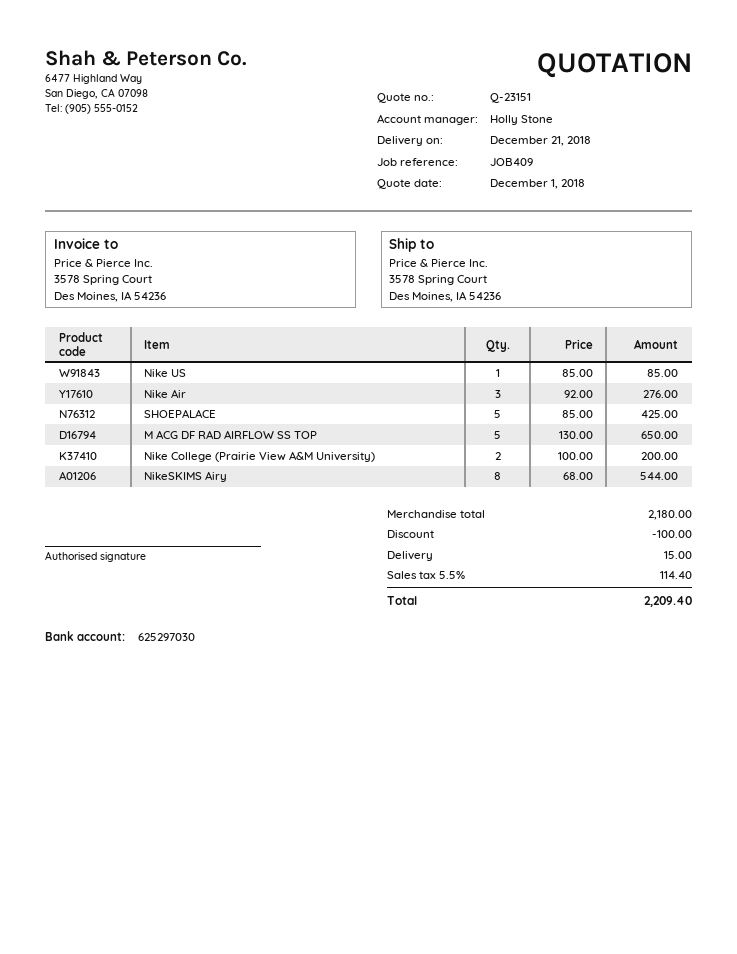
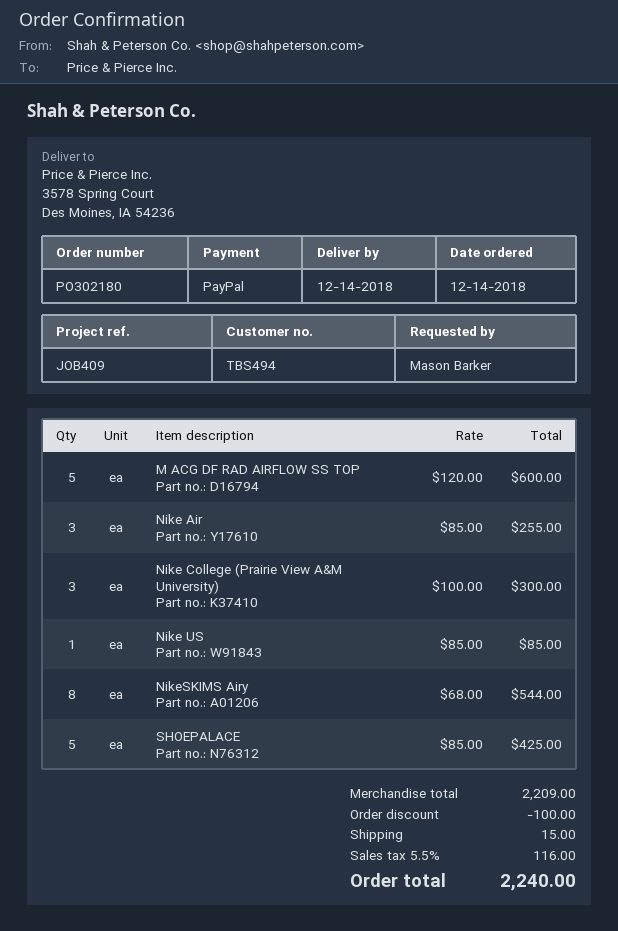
delivery date: 2018-12-21 -> 2018-12-14
Nike Air: 3 x 92.00 = 276.00 -> 3 x 85.00 = 255.00
M ACG DF RAD AIRFLOW SS TOP: 5 x 130.00 = 650.00 -> 5 x 120.00 = 600.00
Nike College (Prairie View A&M University): 2 x 100.00 = 200.00 -> 3 x 100.00 = 300.00
subtotal: 2180.00 -> 2209.00
tax: 5.5% = 114.40 -> 5.5% = 116.00
total: 2209.40 -> 2240.00

